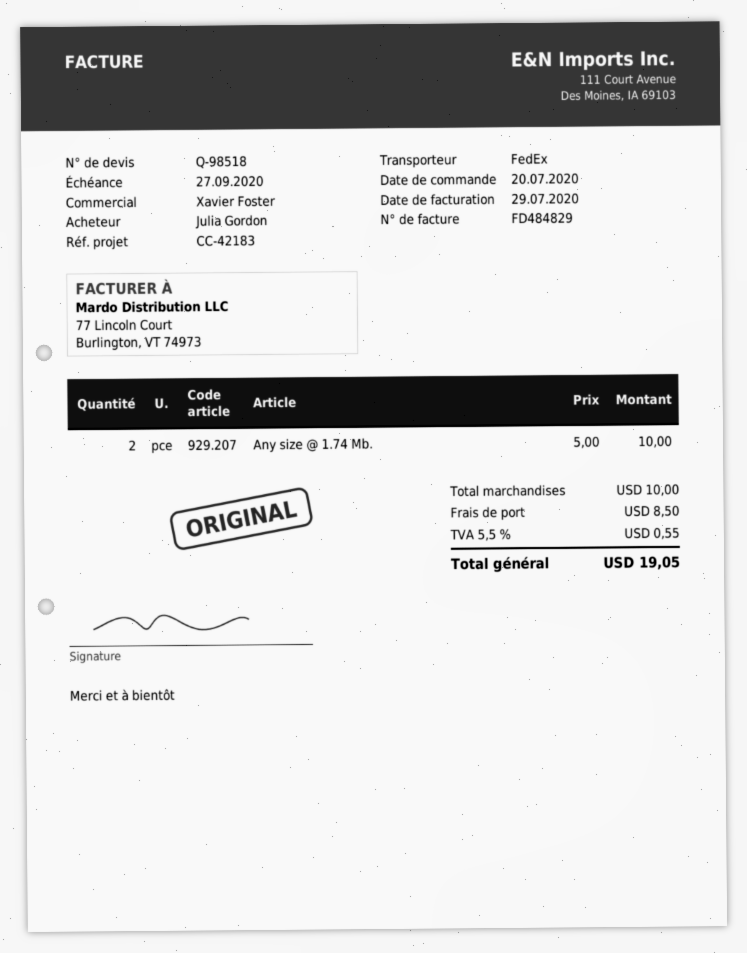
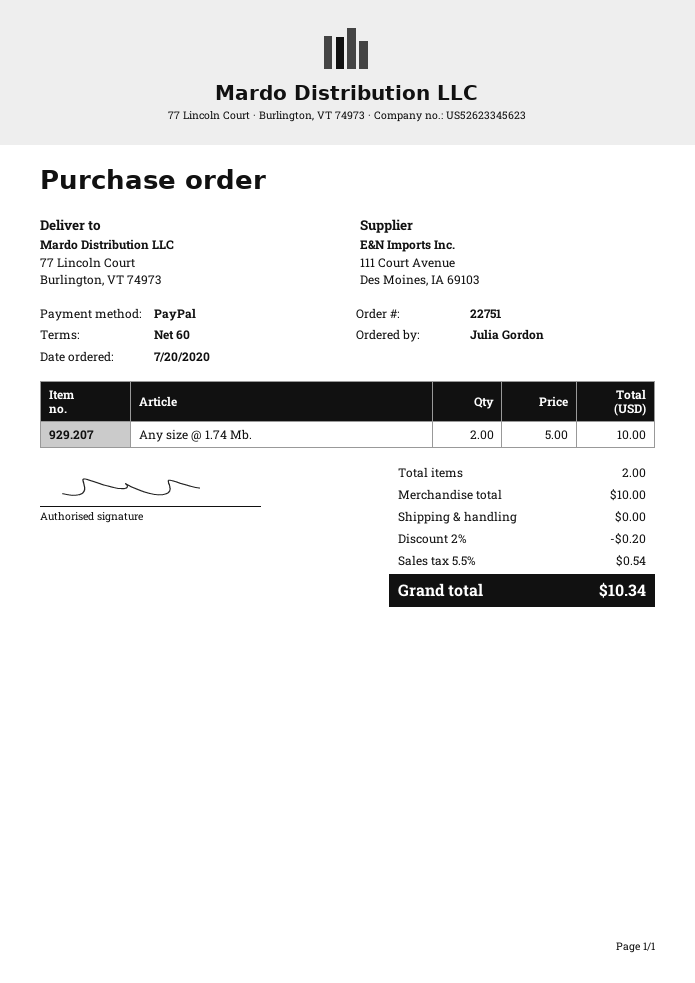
discount: none -> 2% = 0.20
shipping: 8.50 -> 0.00
tax: 5.5% = 0.55 -> 5.5% = 0.54
total: 19.05 -> 10.34

